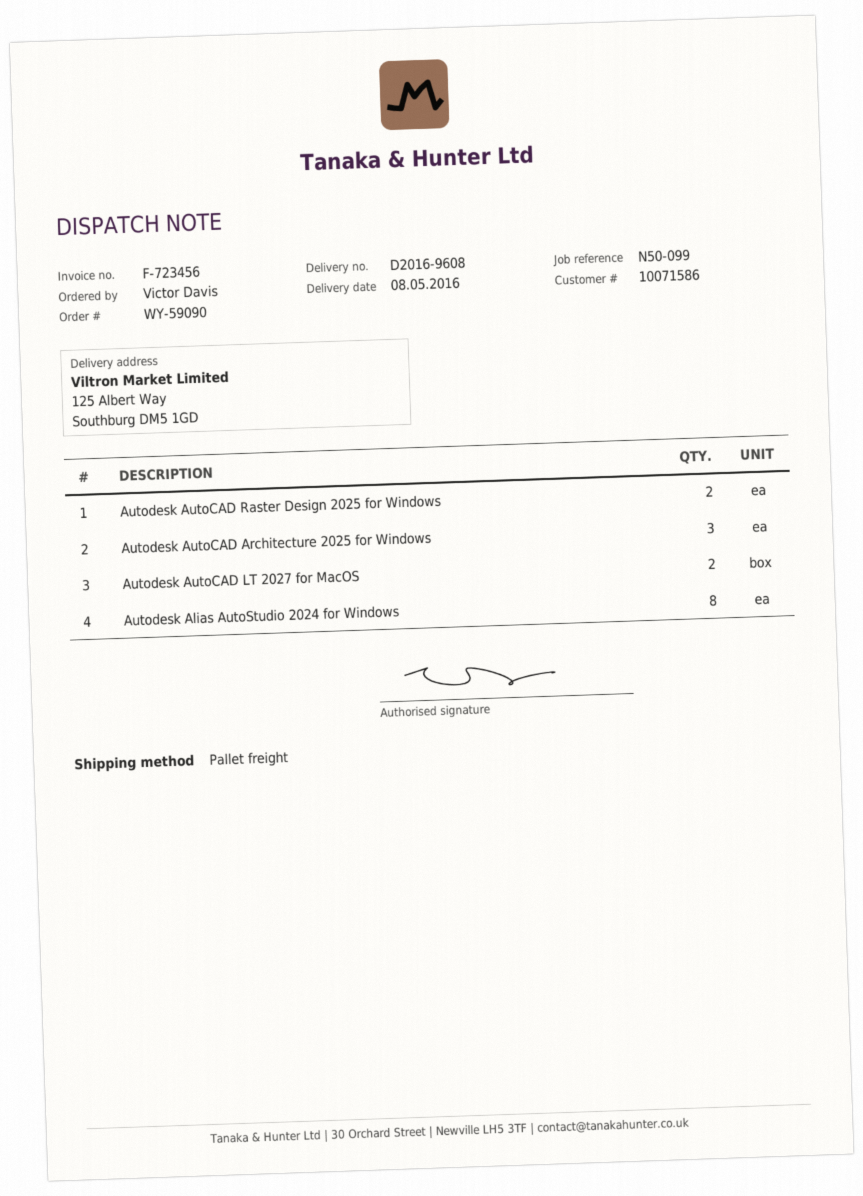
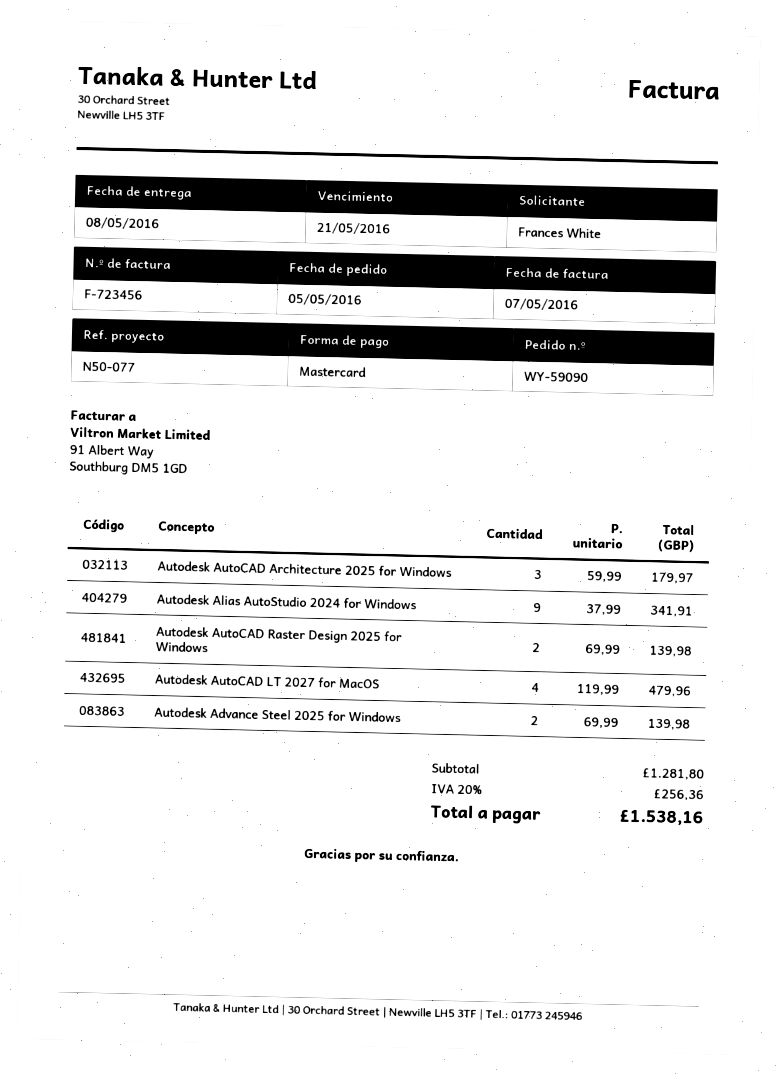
reference: N50-099 -> N50-077
ordered by: Victor Davis -> Frances White
Autodesk AutoCAD LT 2027 for MacOS: 2 -> 4
Autodesk Alias AutoStudio 2024 for Windows: 8 -> 9
Autodesk Advance Steel 2025 for Windows: none -> 2

